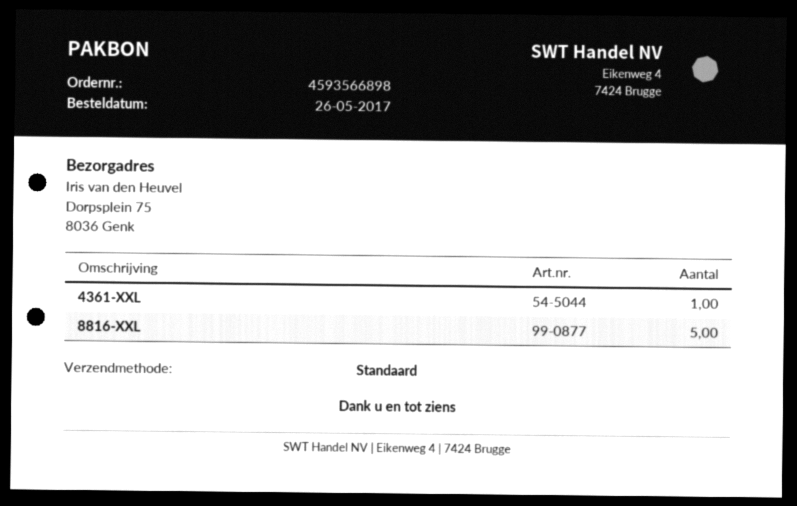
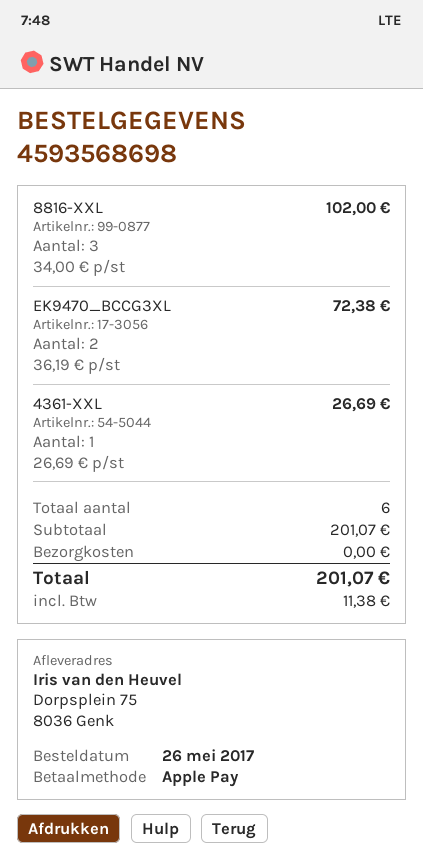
order number: 4593566898 -> 4593568698
8816-XXL: 5 -> 3
EK9470_BCCG3XL: none -> 2

